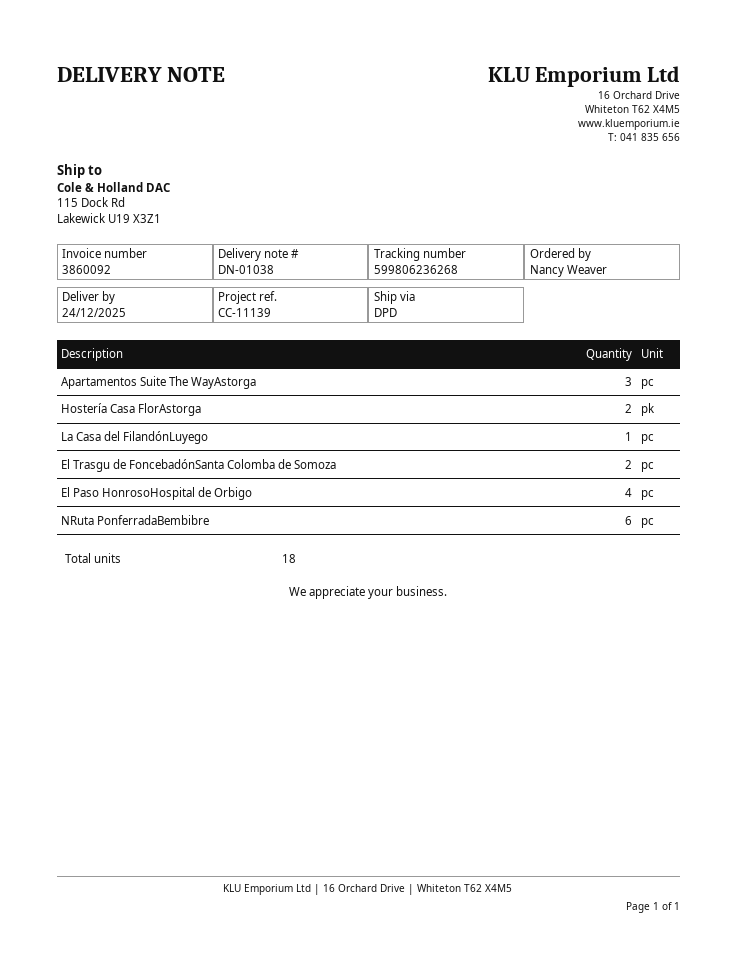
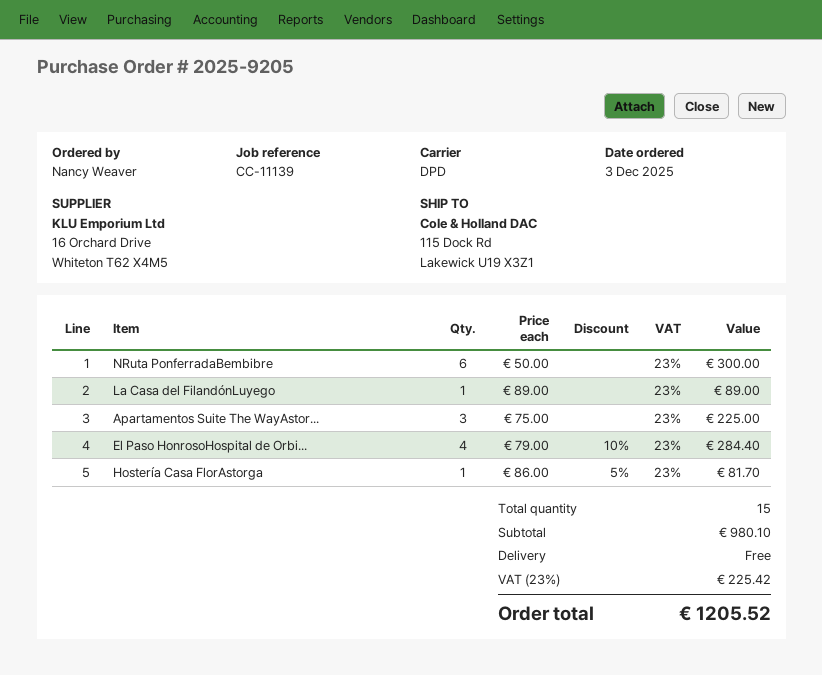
Hostería Casa FlorAstorga: 2 -> 1
El Trasgu de FoncebadónSanta Colomba de Somoza: 2 -> none
total quantity: 18 -> 15

